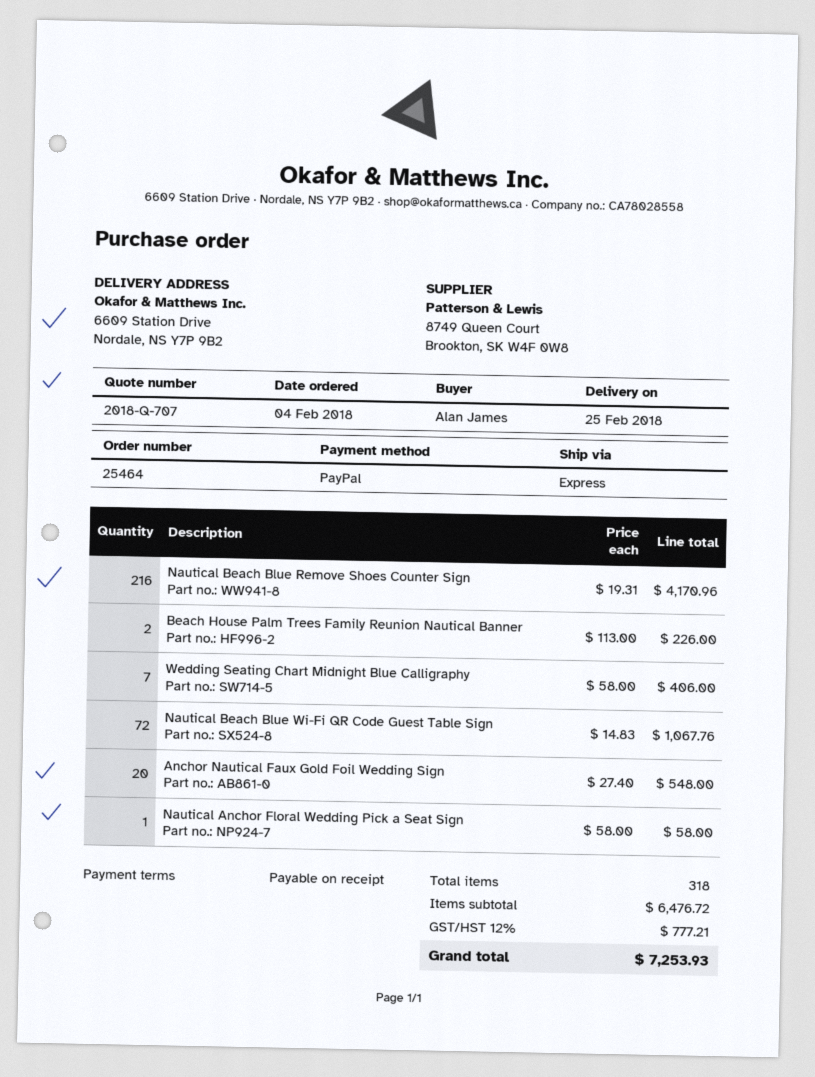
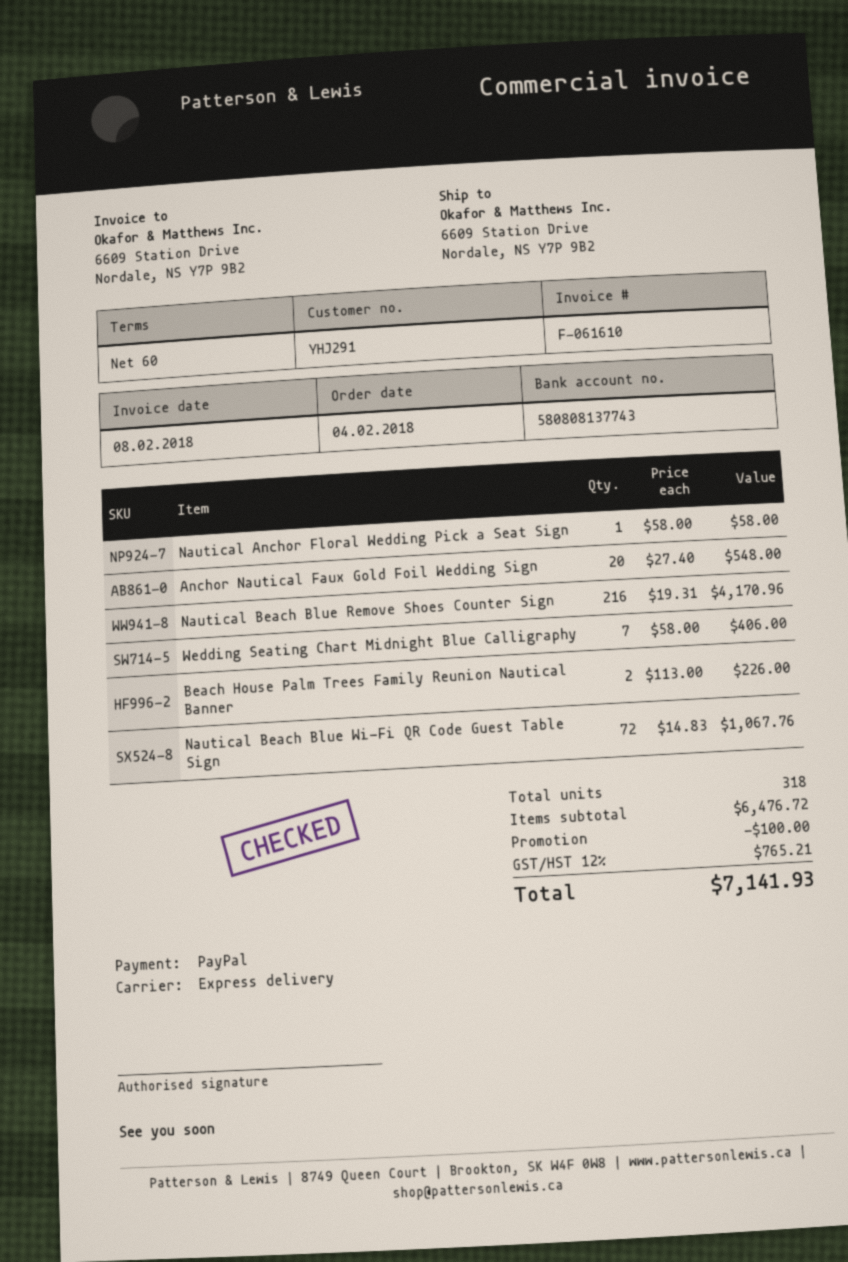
payment terms: on receipt -> 60 days
discount: none -> 100.00
tax: 12% = 777.21 -> 12% = 765.21
total: 7253.93 -> 7141.93

